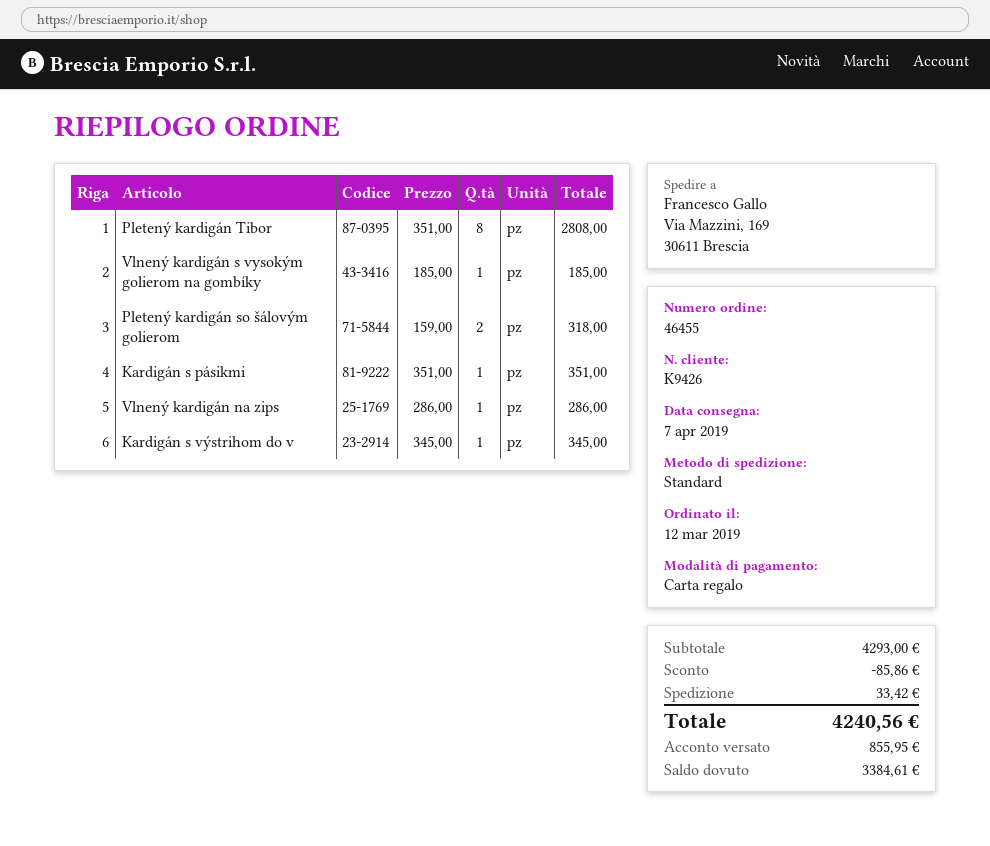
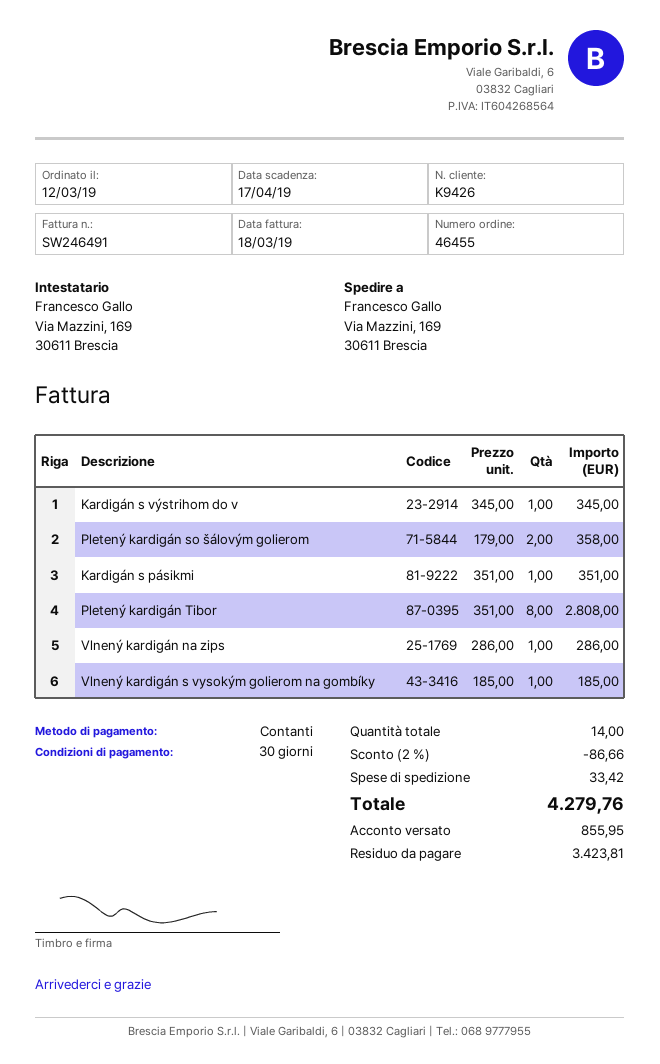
payment method: gift card -> cash
Pletený kardigán so šálovým golierom: 2 x 159.00 = 318.00 -> 2 x 179.00 = 358.00
discount: 85.86 -> 86.66
total: 4240.56 -> 4279.76
balance: 3384.61 -> 3423.81

